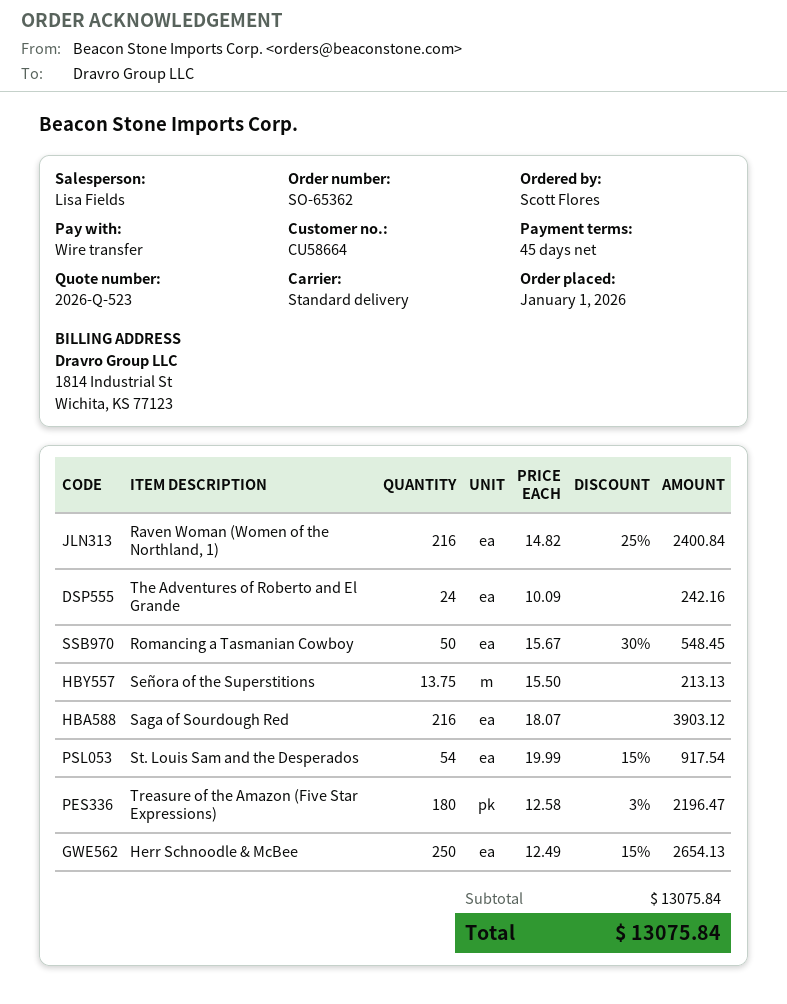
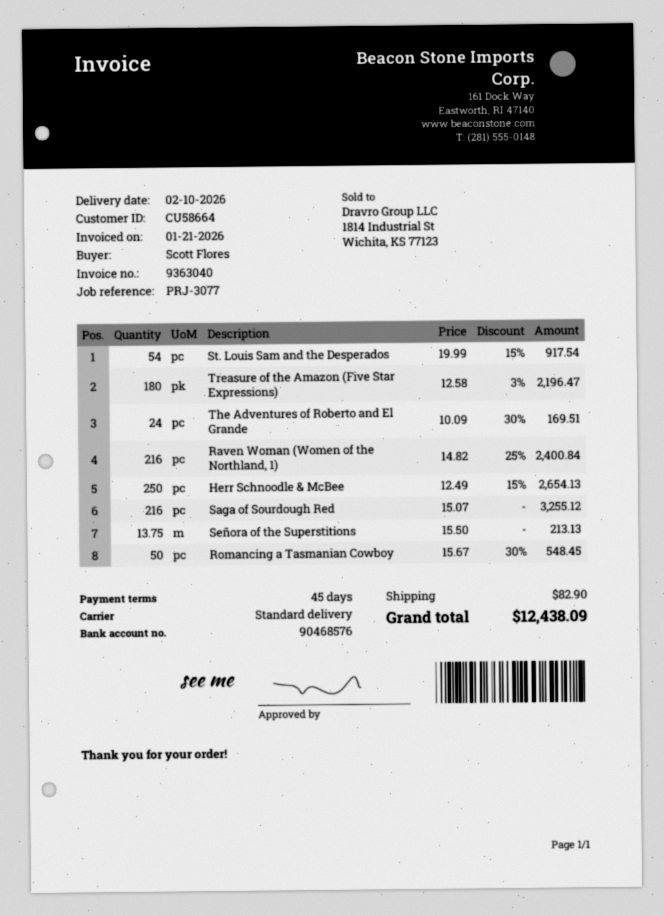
The Adventures of Roberto and El Grande: 24 x 10.09 = 242.16 -> 24 x 10.09 - 30% = 169.51
Saga of Sourdough Red: 216 x 18.07 = 3903.12 -> 216 x 15.07 = 3255.12
shipping: none -> 82.90
total: 13075.84 -> 12438.09

